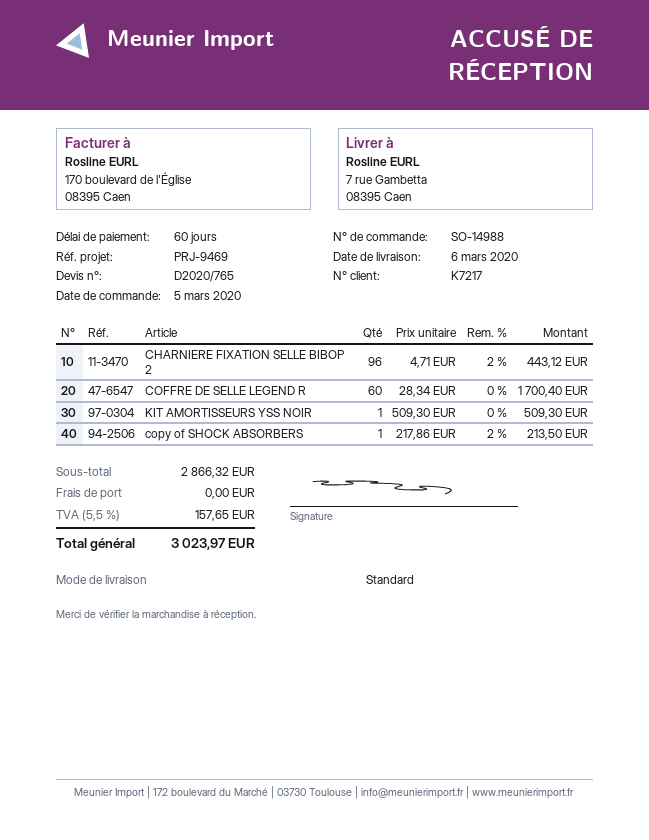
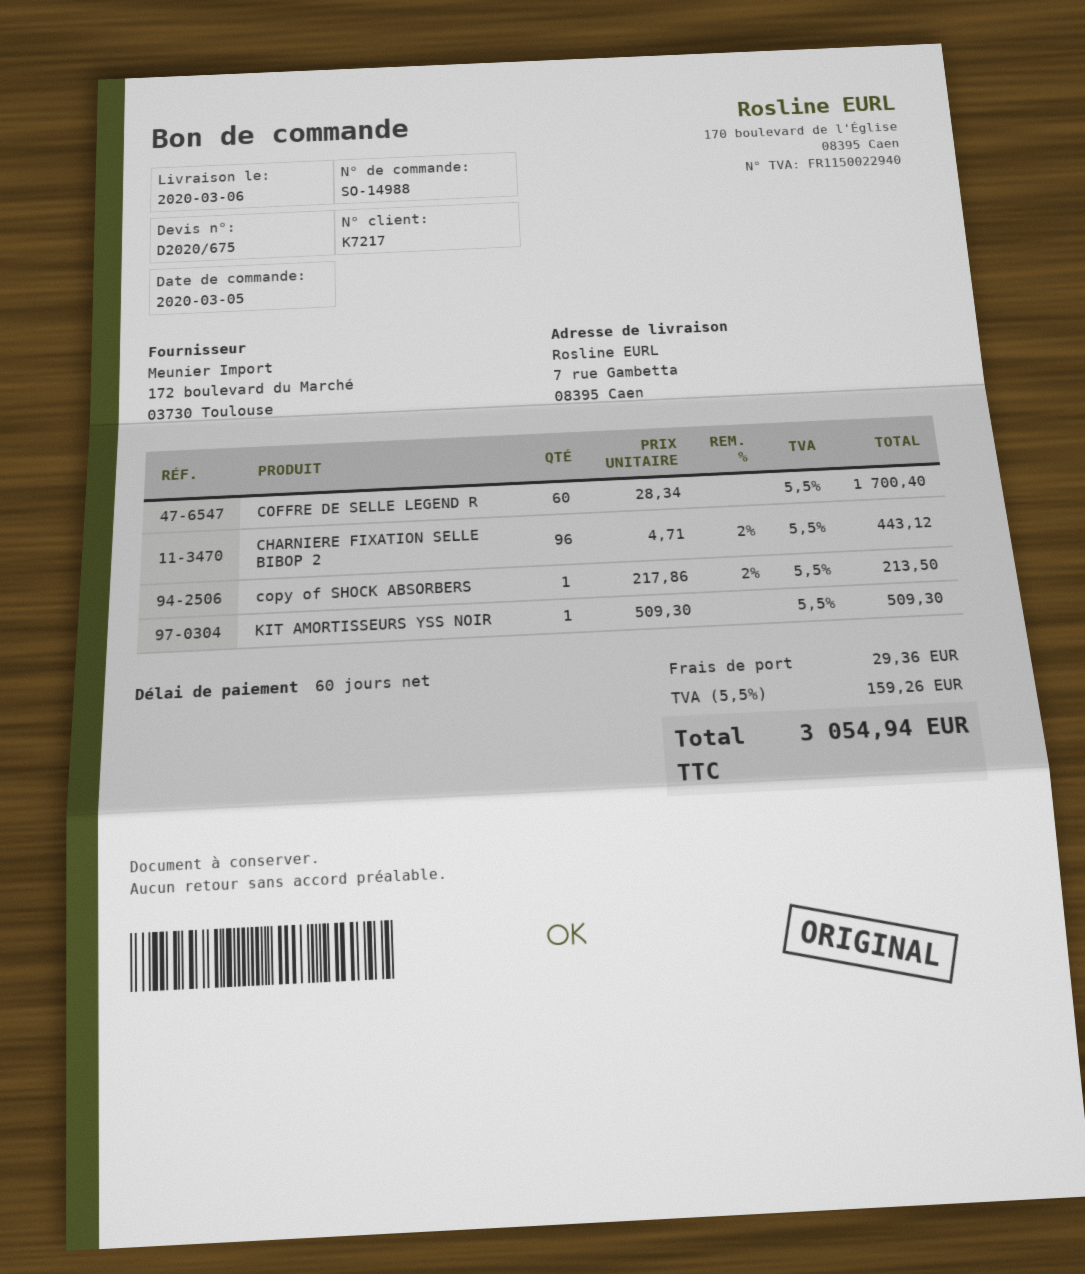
quote number: D2020/765 -> D2020/675
shipping: 0.00 -> 29.36
tax: 5.5% = 157.65 -> 5.5% = 159.26
total: 3023.97 -> 3054.94

